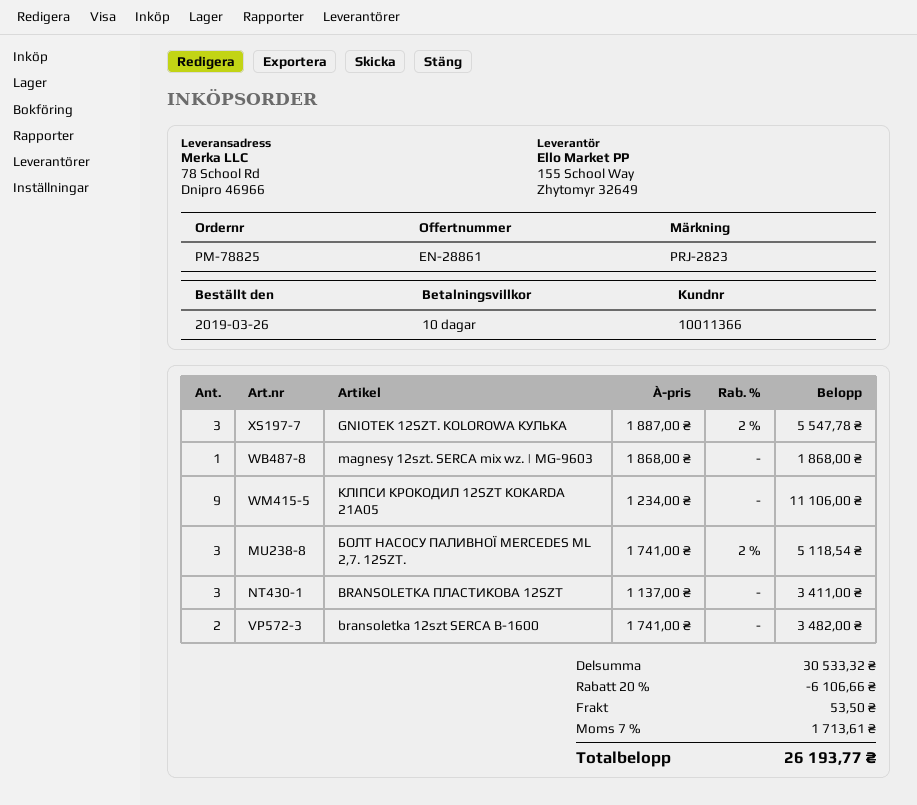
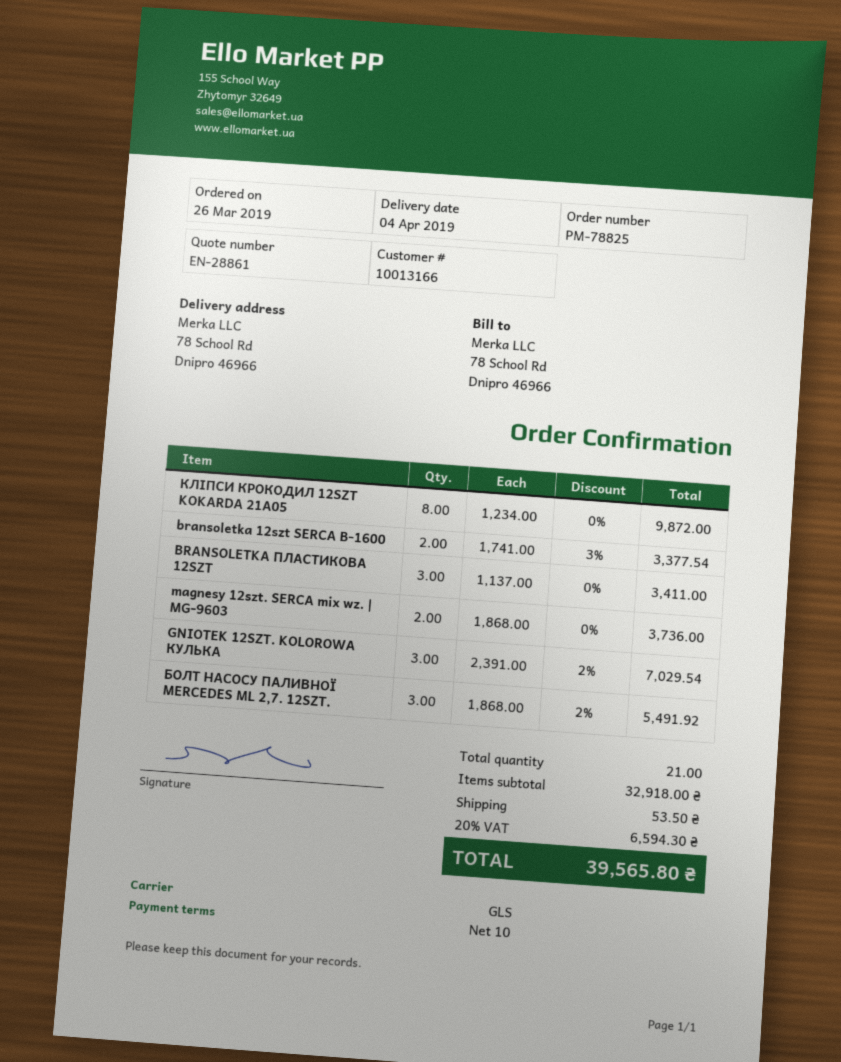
customer number: 10011366 -> 10013166
GNIOTEK 12SZT. KOLOROWA КУЛЬКА: 3 x 1887.00 - 2% = 5547.78 -> 3 x 2391.00 - 2% = 7029.54
magnesy 12szt. SERCA mix wz. | MG-9603: 1 x 1868.00 = 1868.00 -> 2 x 1868.00 = 3736.00
КЛІПСИ КРОКОДИЛ 12SZT KOKARDA 21A05: 9 x 1234.00 = 11106.00 -> 8 x 1234.00 = 9872.00
БОЛТ НАСОСУ ПАЛИВНОЇ MERCEDES ML 2,7. 12SZT.: 3 x 1741.00 - 2% = 5118.54 -> 3 x 1868.00 - 2% = 5491.92
bransoletka 12szt SERCA B-1600: 2 x 1741.00 = 3482.00 -> 2 x 1741.00 - 3% = 3377.54
subtotal: 30533.32 -> 32918.00
discount: 20% = 6106.66 -> none
tax: 7% = 1713.61 -> 20% = 6594.30
total: 26193.77 -> 39565.80

